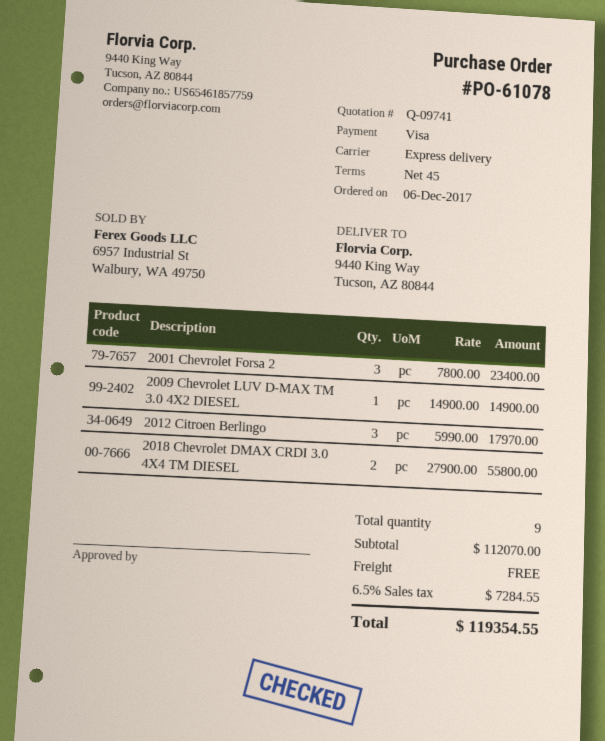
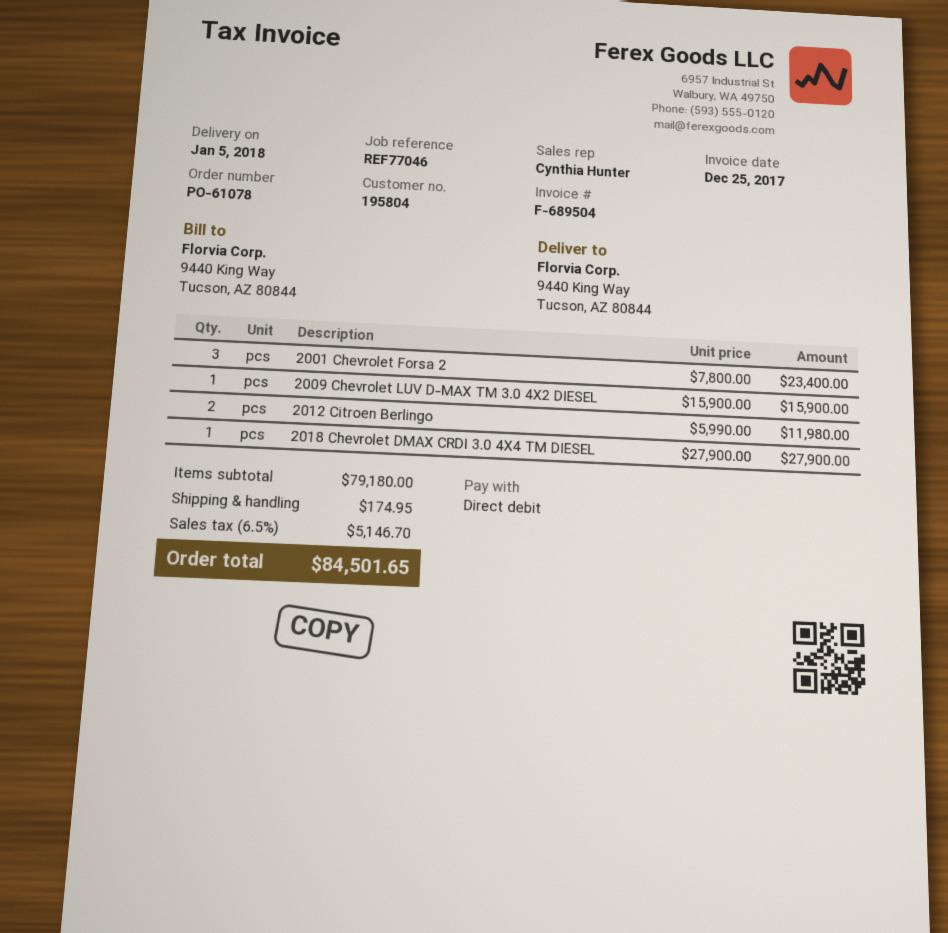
payment method: Visa -> direct debit
2009 Chevrolet LUV D-MAX TM 3.0 4X2 DIESEL: 1 x 14900.00 = 14900.00 -> 1 x 15900.00 = 15900.00
2012 Citroen Berlingo: 3 x 5990.00 = 17970.00 -> 2 x 5990.00 = 11980.00
2018 Chevrolet DMAX CRDI 3.0 4X4 TM DIESEL: 2 x 27900.00 = 55800.00 -> 1 x 27900.00 = 27900.00
subtotal: 112070.00 -> 79180.00
shipping: 0.00 -> 174.95
tax: 6.5% = 7284.55 -> 6.5% = 5146.70
total: 119354.55 -> 84501.65

